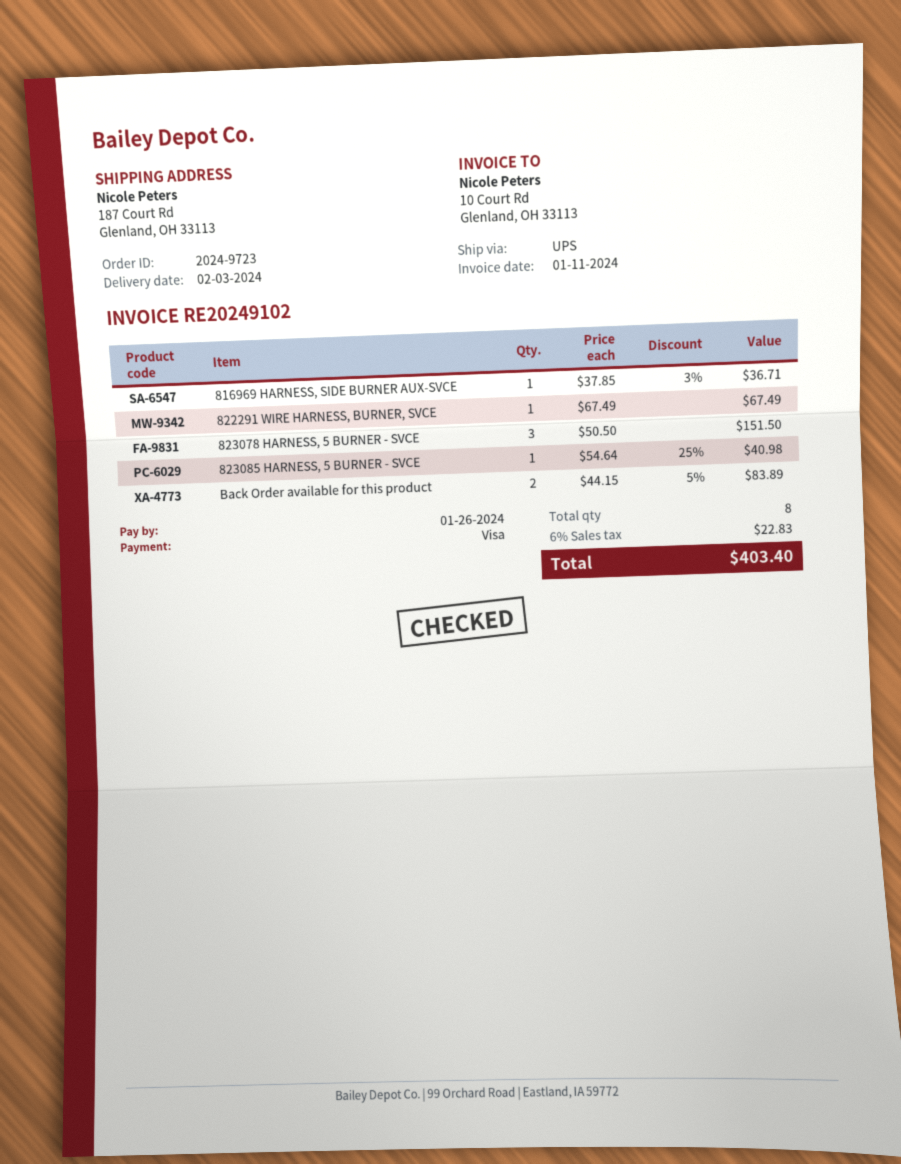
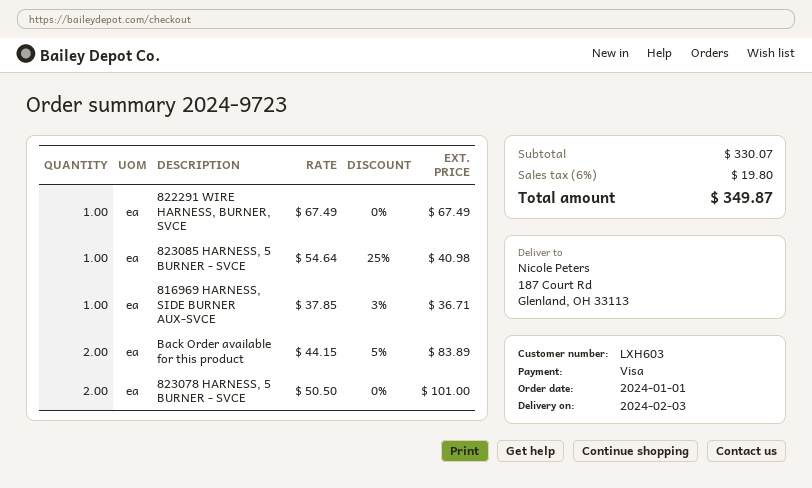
823078 HARNESS, 5 BURNER - SVCE: 3 x 50.50 = 151.50 -> 2 x 50.50 = 101.00
tax: 6% = 22.83 -> 6% = 19.80
total: 403.40 -> 349.87

